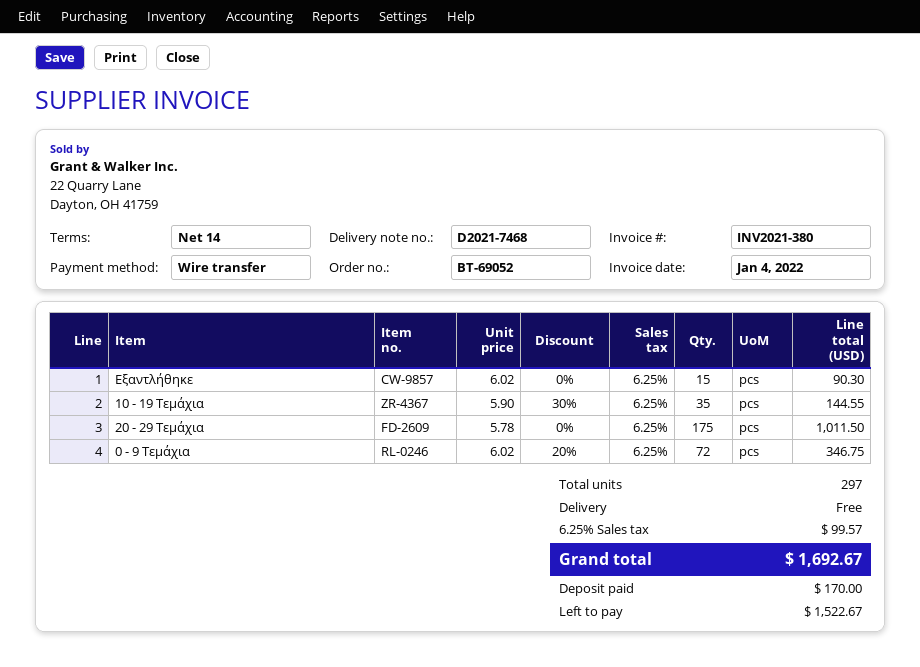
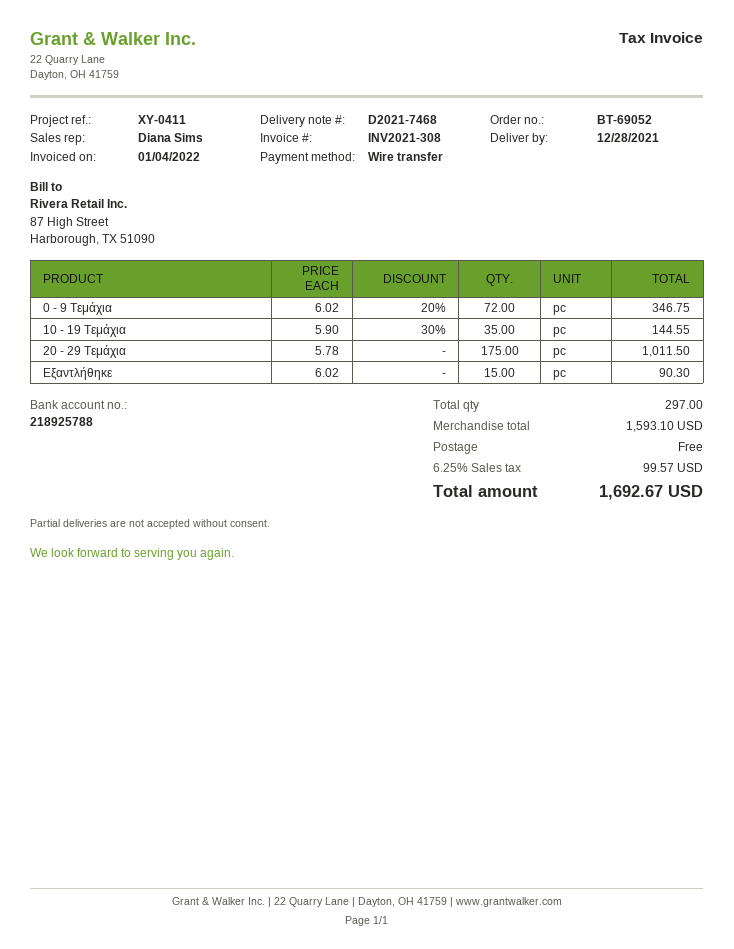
invoice number: INV2021-380 -> INV2021-308

